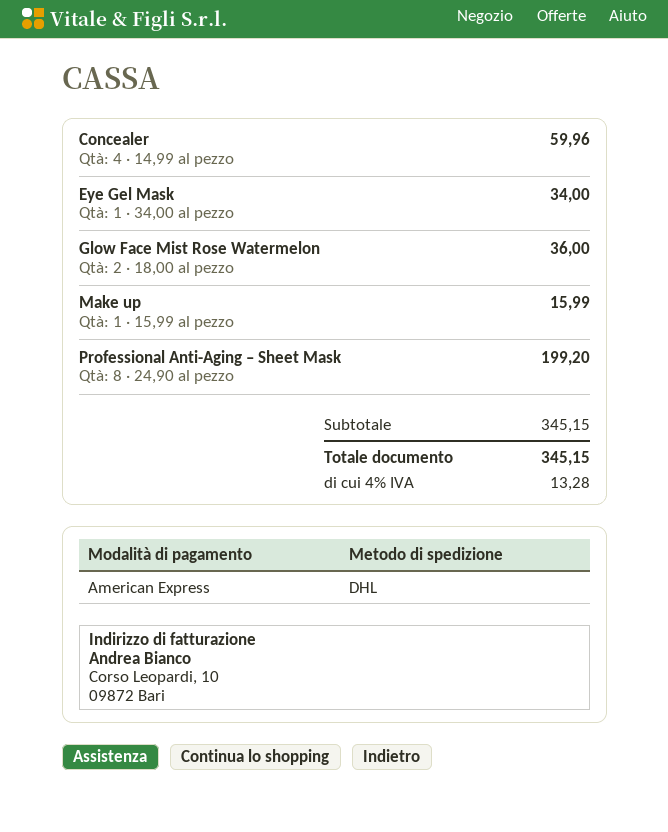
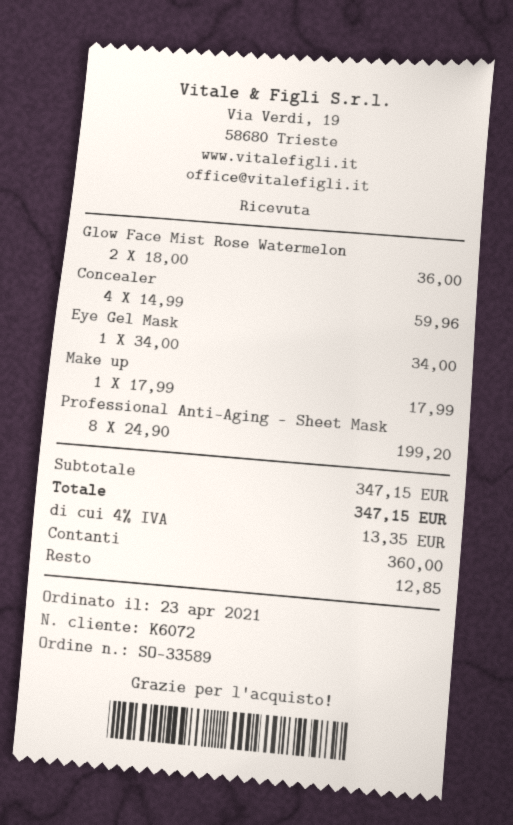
payment method: American Express -> cash
Make up: 1 x 15.99 = 15.99 -> 1 x 17.99 = 17.99
subtotal: 345.15 -> 347.15
tax: 4% = 13.28 -> 4% = 13.35
total: 345.15 -> 347.15

